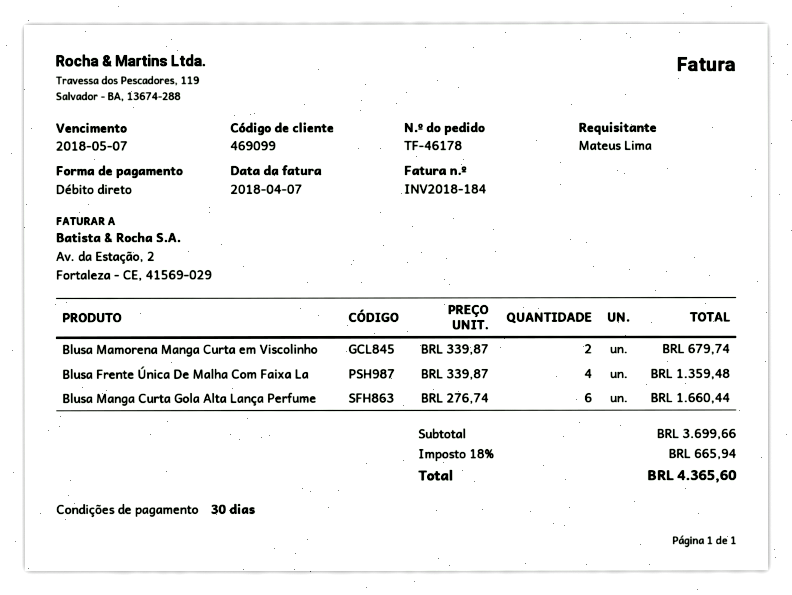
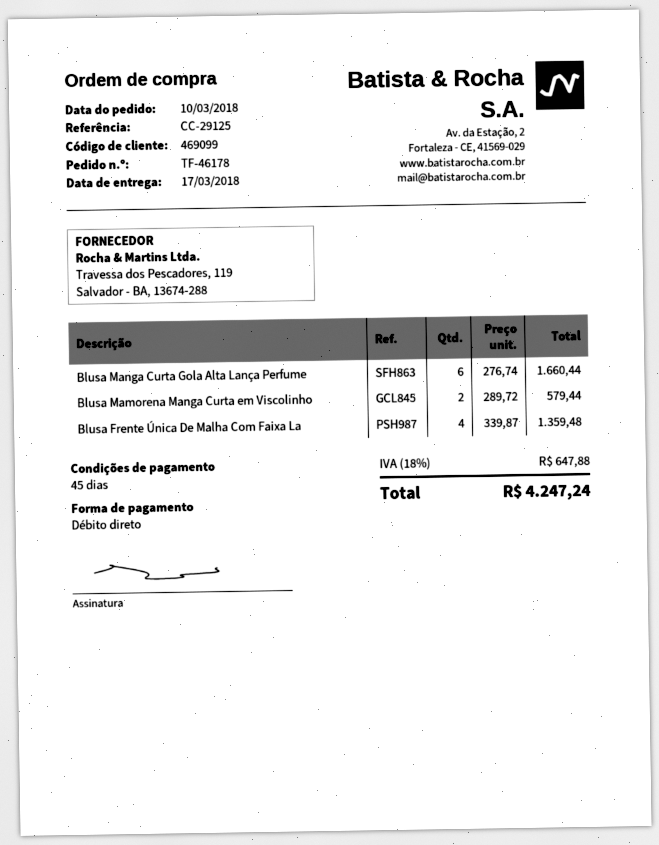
payment terms: 30 days -> 45 days
Blusa Mamorena Manga Curta em Viscolinho: 2 x 339.87 = 679.74 -> 2 x 289.72 = 579.44
tax: 18% = 665.94 -> 18% = 647.88
total: 4365.60 -> 4247.24

